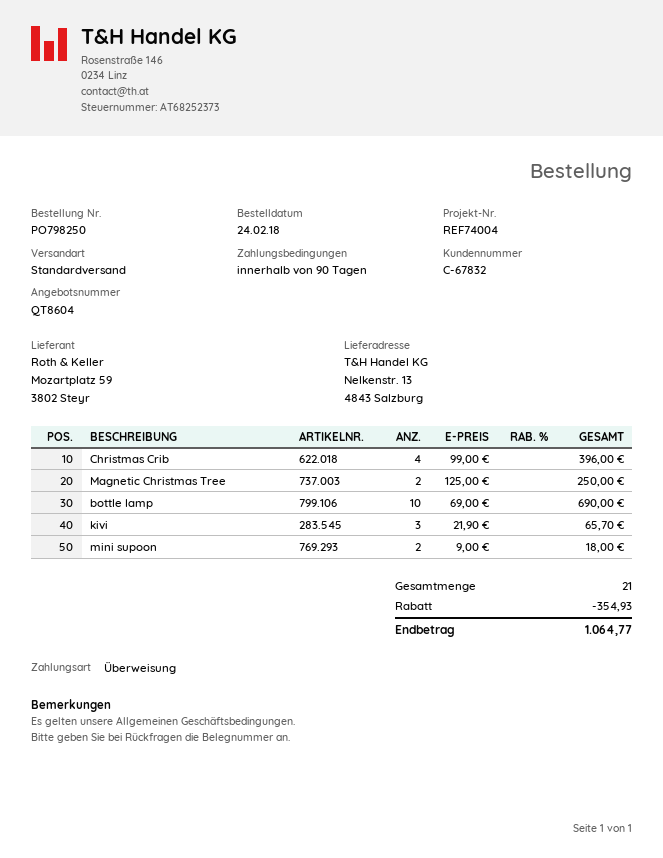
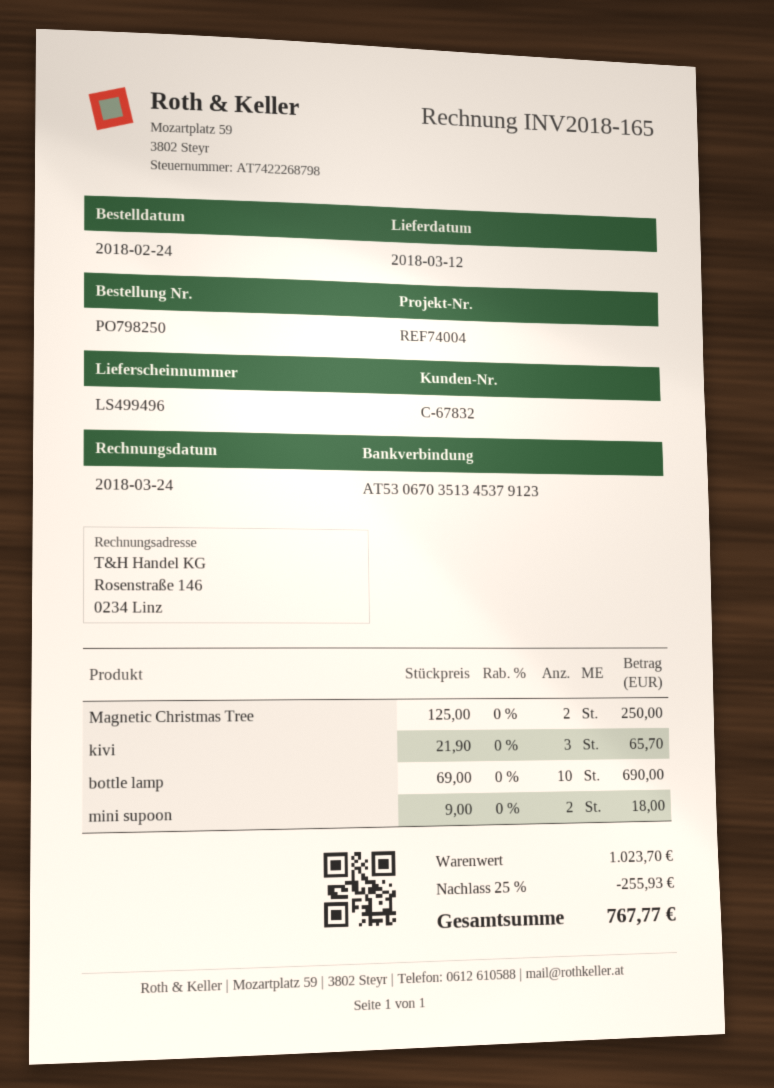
Christmas Crib: 4 x 99.00 = 396.00 -> none
discount: 354.93 -> 255.93
total: 1064.77 -> 767.77

